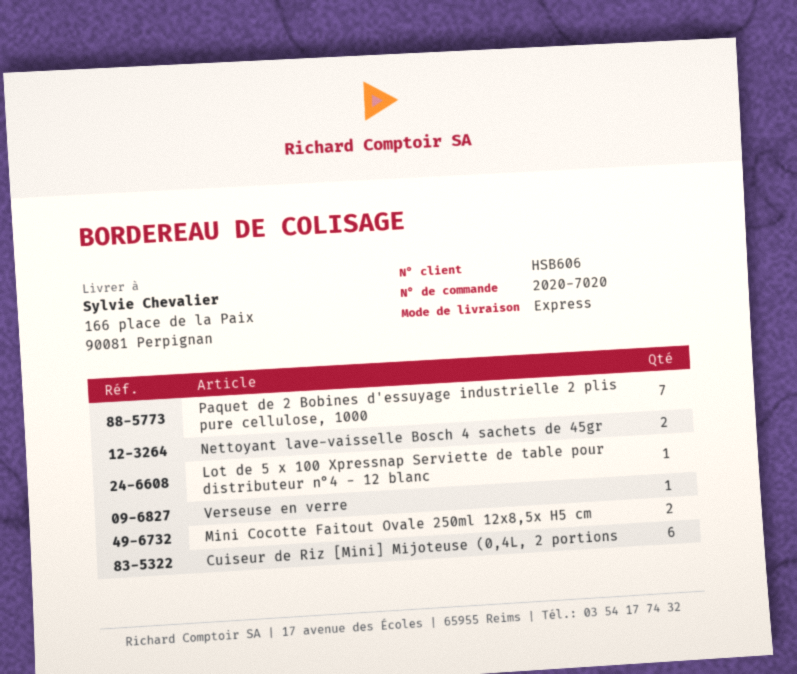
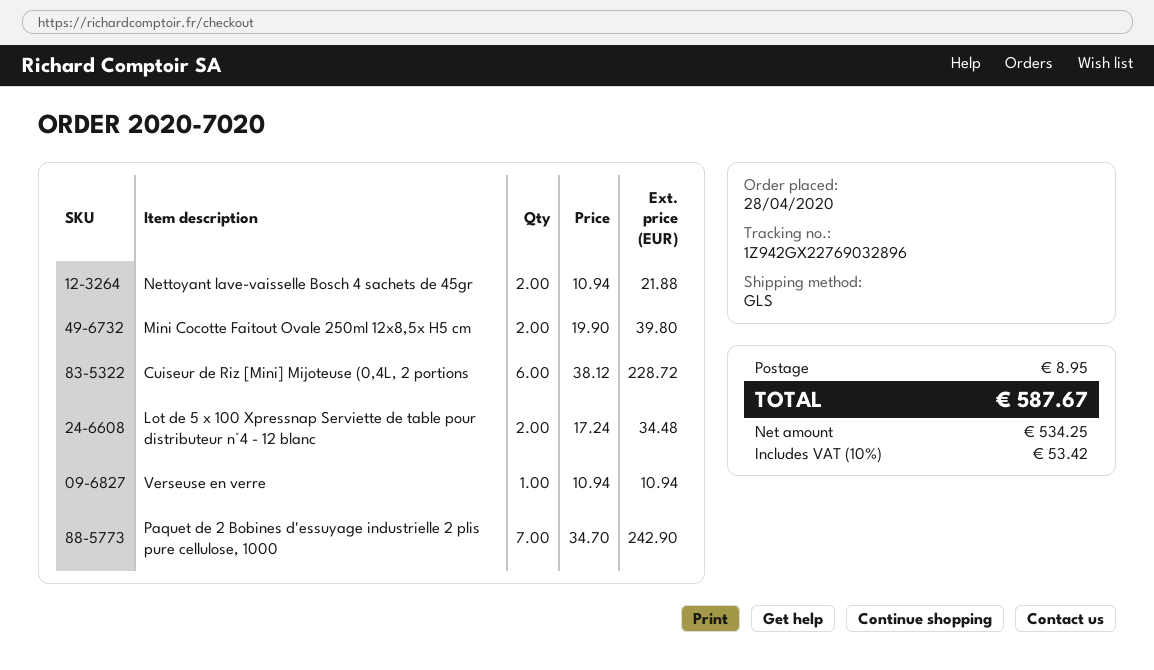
shipping method: express -> GLS
Lot de 5 x 100 Xpressnap Serviette de table pour distributeur n°4 - 12 blanc: 1 -> 2

